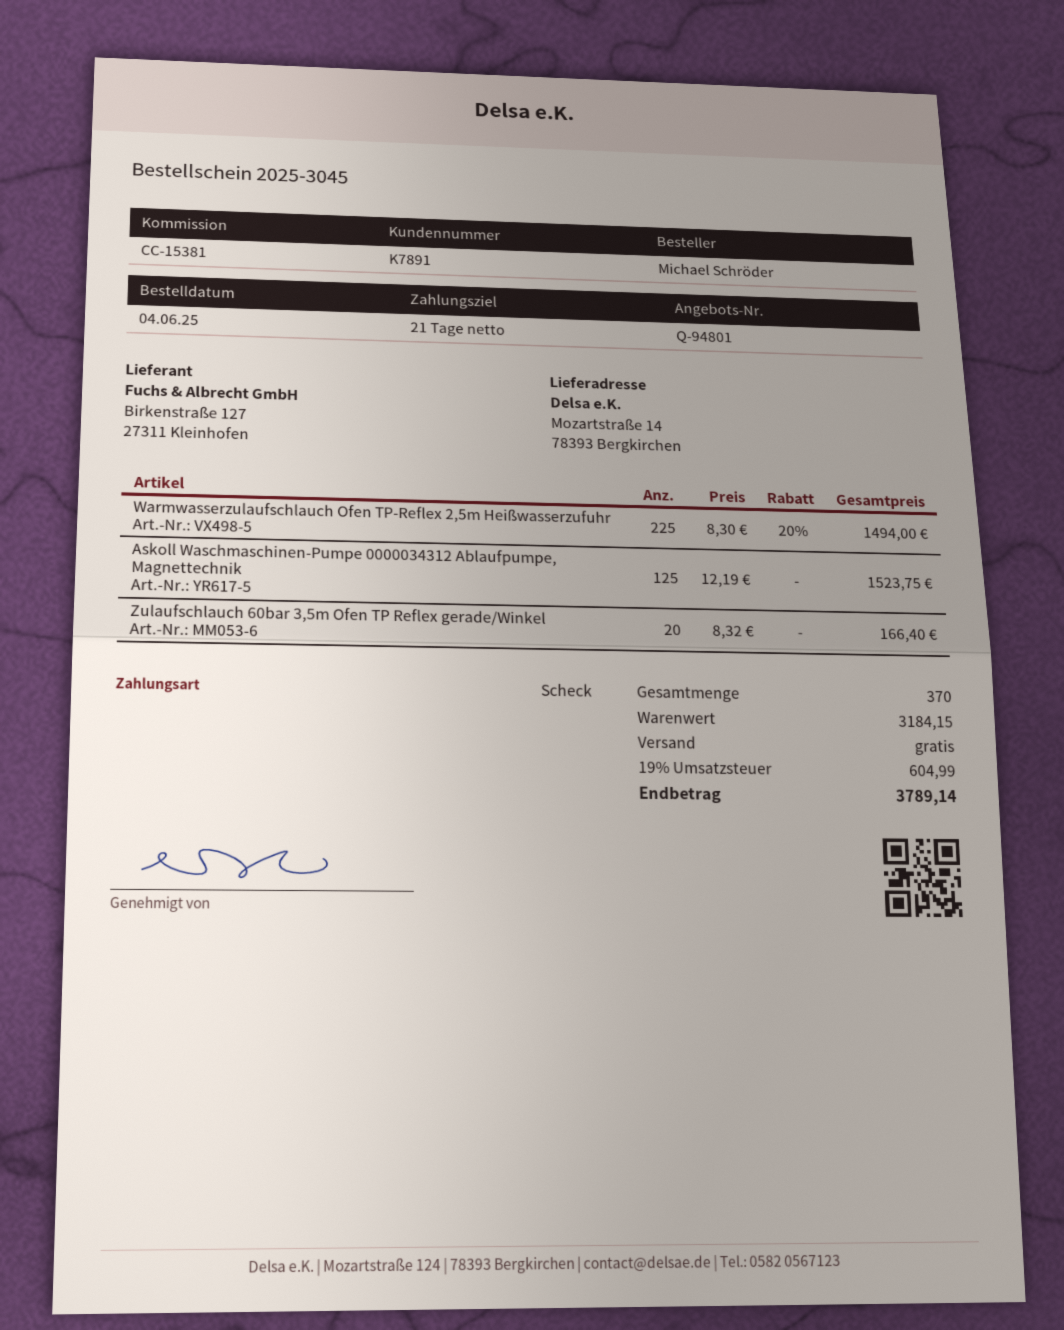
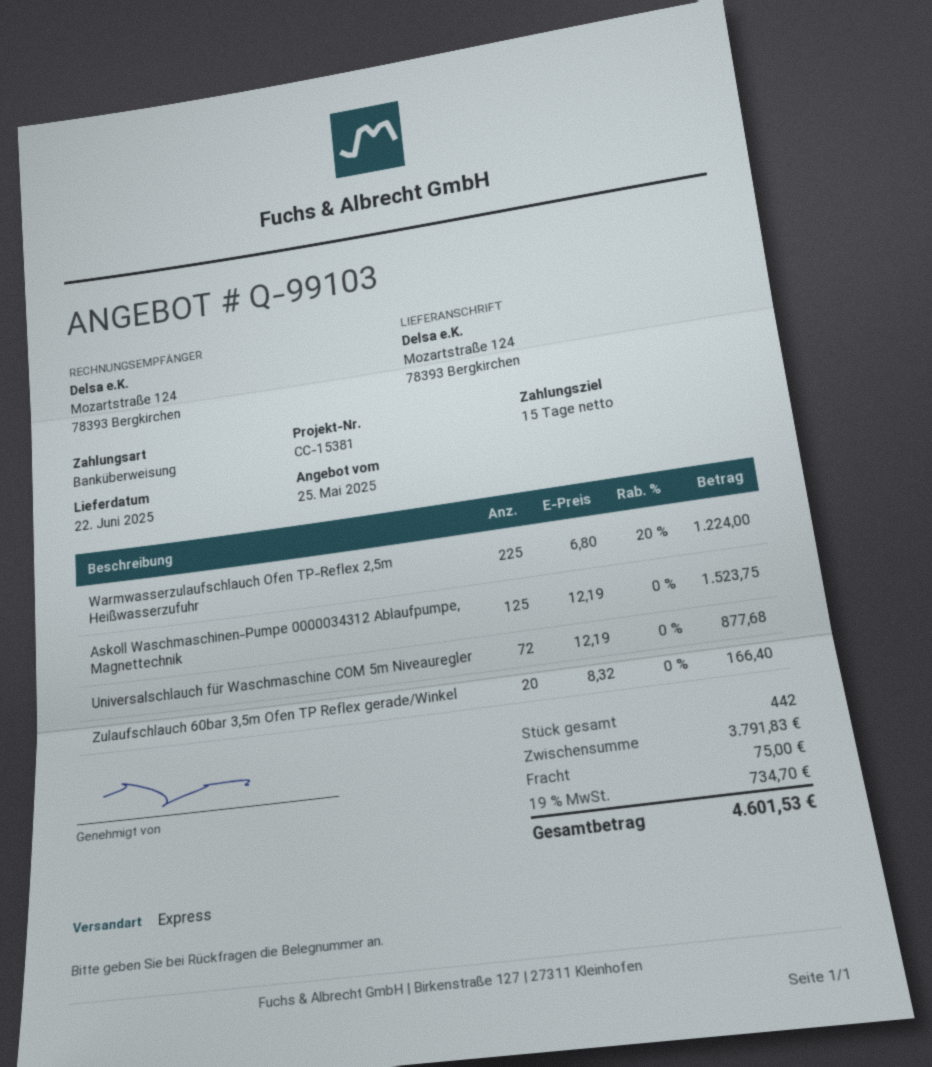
quote number: Q-94801 -> Q-99103
payment terms: 21 days -> 15 days
payment method: cheque -> bank transfer
ship to: Mozartstraße 14, 78393 Bergkirchen -> Mozartstraße 124, 78393 Bergkirchen
Warmwasserzulaufschlauch Ofen TP-Reflex 2,5m Heißwasserzufuhr: 225 x 8.30 - 20% = 1494.00 -> 225 x 6.80 - 20% = 1224.00
Universalschlauch für Waschmaschine COM 5m Niveauregler: none -> 72 x 12.19 = 877.68
total quantity: 370 -> 442
subtotal: 3184.15 -> 3791.83
shipping: 0.00 -> 75.00
tax: 19% = 604.99 -> 19% = 734.70
total: 3789.14 -> 4601.53

